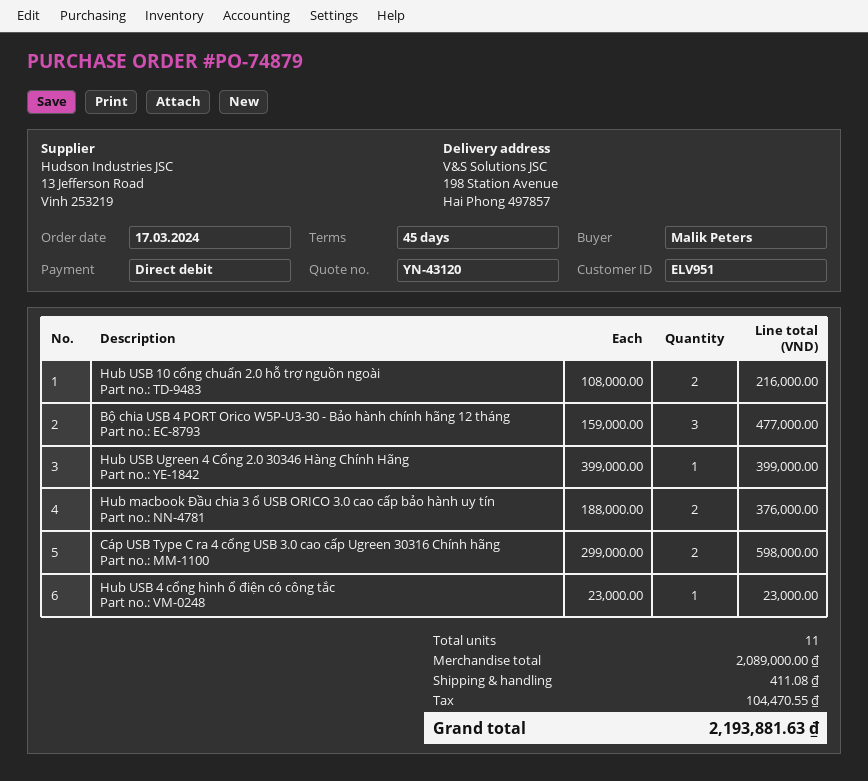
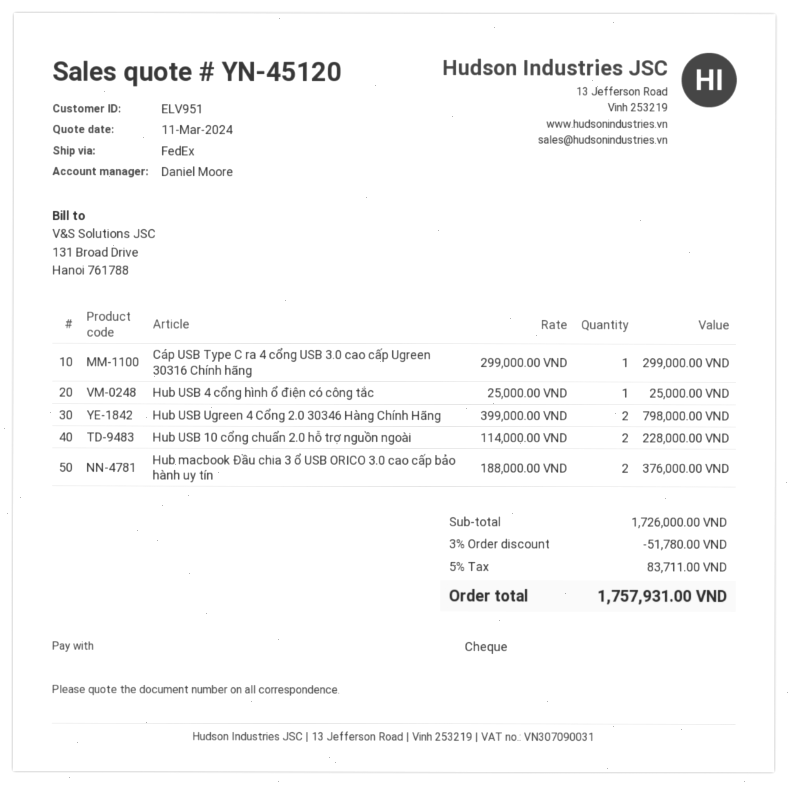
quote number: YN-43120 -> YN-45120
payment method: direct debit -> cheque
Hub USB 10 cổng chuẩn 2.0 hỗ trợ nguồn ngoài: 2 x 108000.00 = 216000.00 -> 2 x 114000.00 = 228000.00
Bộ chia USB 4 PORT Orico W5P-U3-30 - Bảo hành chính hãng 12 tháng: 3 x 159000.00 = 477000.00 -> none
Hub USB Ugreen 4 Cổng 2.0 30346 Hàng Chính Hãng: 1 x 399000.00 = 399000.00 -> 2 x 399000.00 = 798000.00
Cáp USB Type C ra 4 cổng USB 3.0 cao cấp Ugreen 30316 Chính hãng: 2 x 299000.00 = 598000.00 -> 1 x 299000.00 = 299000.00
Hub USB 4 cổng hình ổ điện có công tắc: 1 x 23000.00 = 23000.00 -> 1 x 25000.00 = 25000.00
subtotal: 2089000.00 -> 1726000.00
discount: none -> 3% = 51780.00
shipping: 411.08 -> none
tax: 104470.55 -> 83711.00
total: 2193881.63 -> 1757931.00

